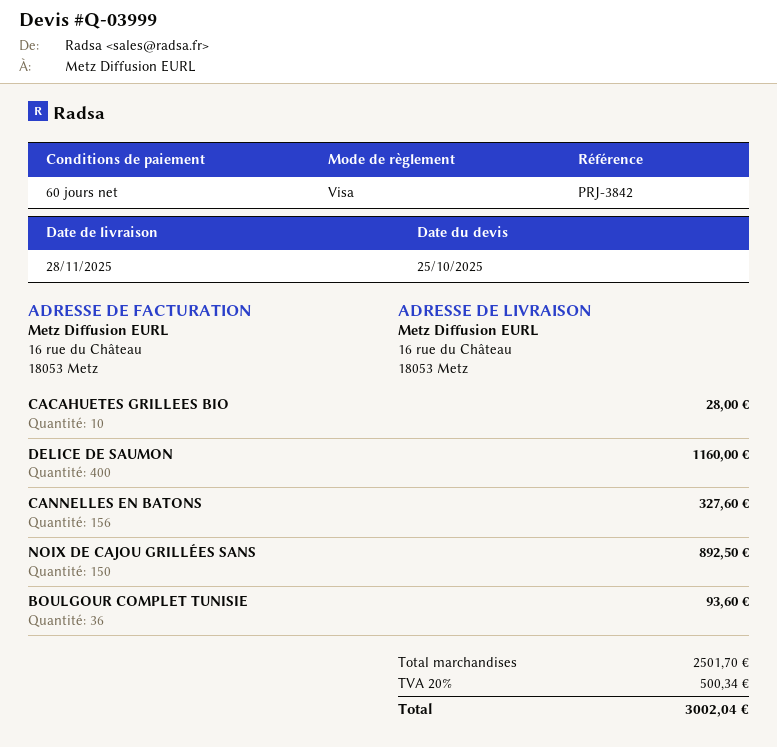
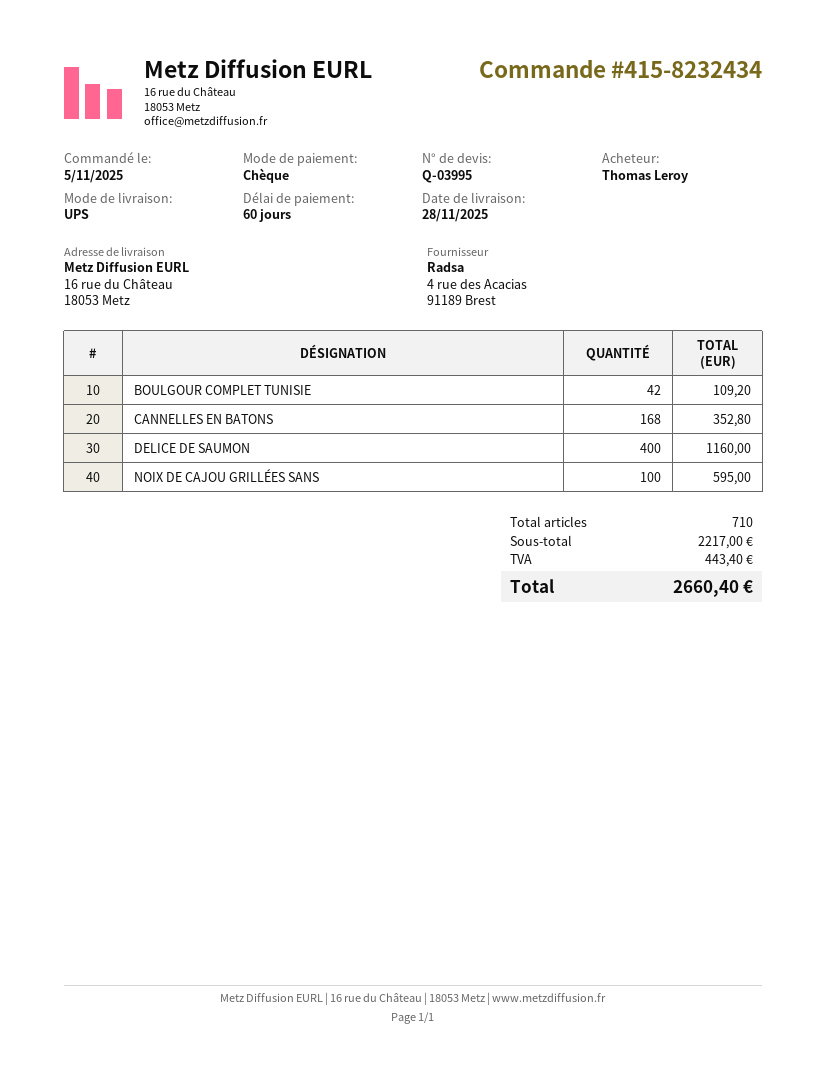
quote number: Q-03999 -> Q-03995
payment method: Visa -> cheque
CACAHUETES GRILLEES BIO: 10 for 28.00 -> none
CANNELLES EN BATONS: 156 for 327.60 -> 168 for 352.80
NOIX DE CAJOU GRILLÉES SANS: 150 for 892.50 -> 100 for 595.00
BOULGOUR COMPLET TUNISIE: 36 for 93.60 -> 42 for 109.20
subtotal: 2501.70 -> 2217.00
tax: 500.34 -> 443.40
total: 3002.04 -> 2660.40

